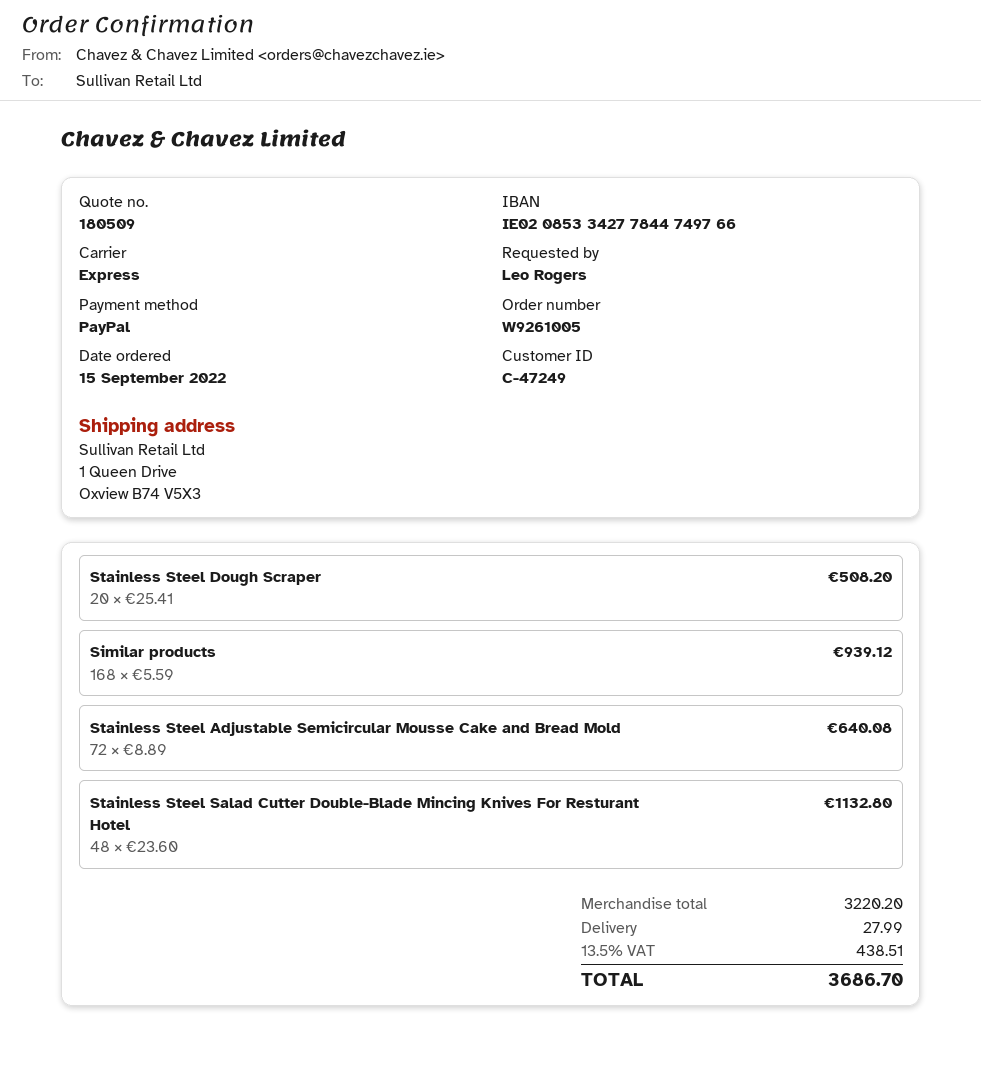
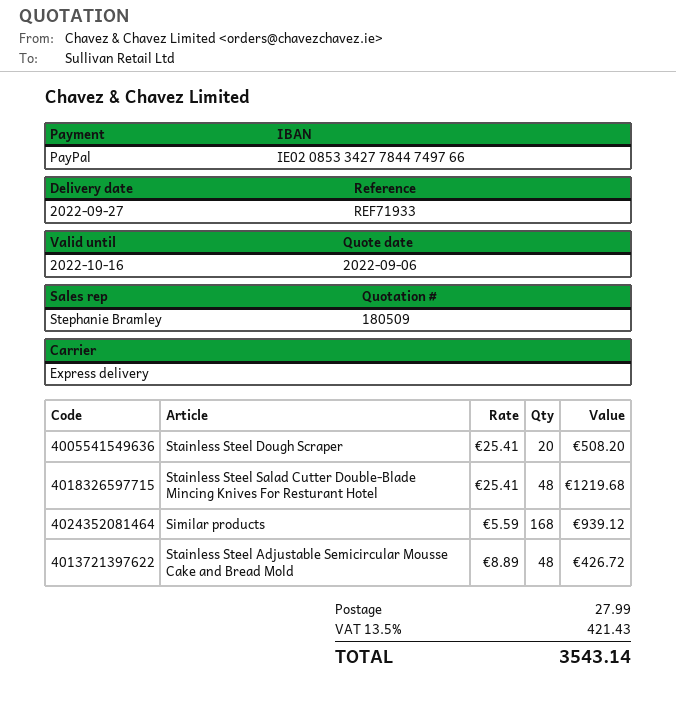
Stainless Steel Adjustable Semicircular Mousse Cake and Bread Mold: 72 x 8.89 = 640.08 -> 48 x 8.89 = 426.72
Stainless Steel Salad Cutter Double-Blade Mincing Knives For Resturant Hotel: 48 x 23.60 = 1132.80 -> 48 x 25.41 = 1219.68
tax: 13.5% = 438.51 -> 13.5% = 421.43
total: 3686.70 -> 3543.14

